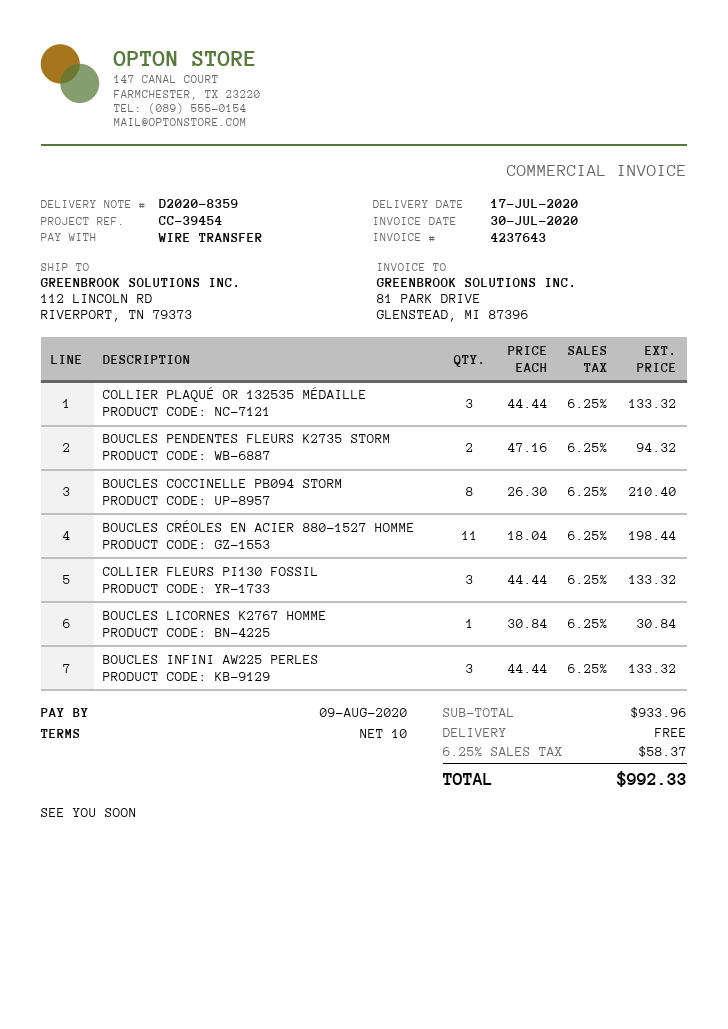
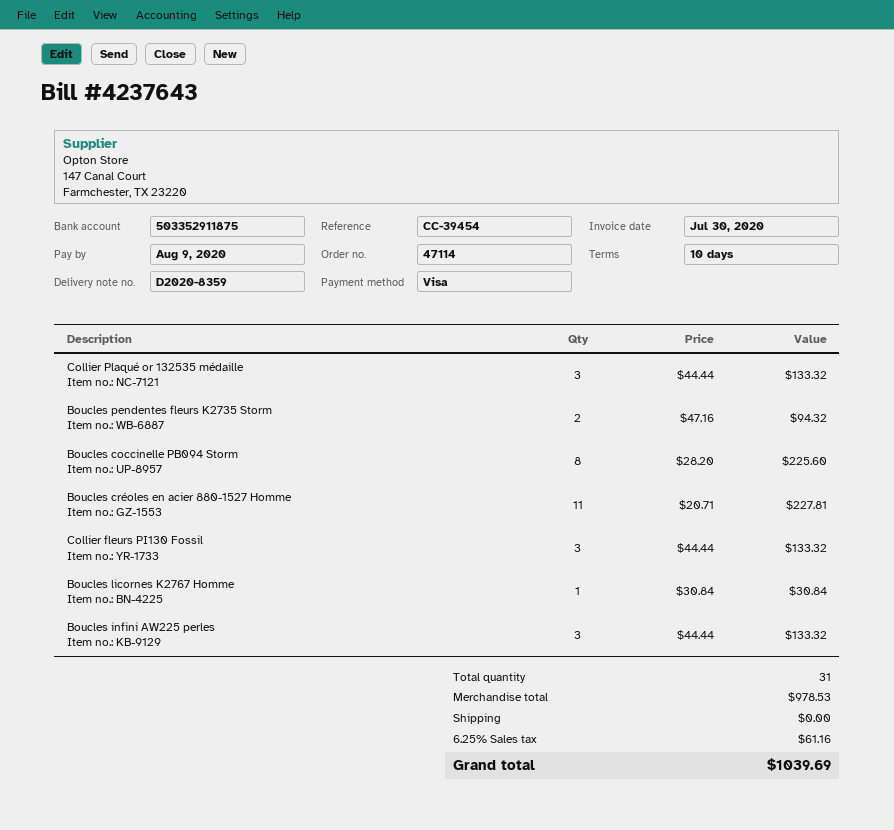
payment method: bank transfer -> Visa
BOUCLES COCCINELLE PB094 STORM: 8 x 26.30 = 210.40 -> 8 x 28.20 = 225.60
BOUCLES CRÉOLES EN ACIER 880-1527 HOMME: 11 x 18.04 = 198.44 -> 11 x 20.71 = 227.81
subtotal: 933.96 -> 978.53
tax: 6.25% = 58.37 -> 6.25% = 61.16
total: 992.33 -> 1039.69

